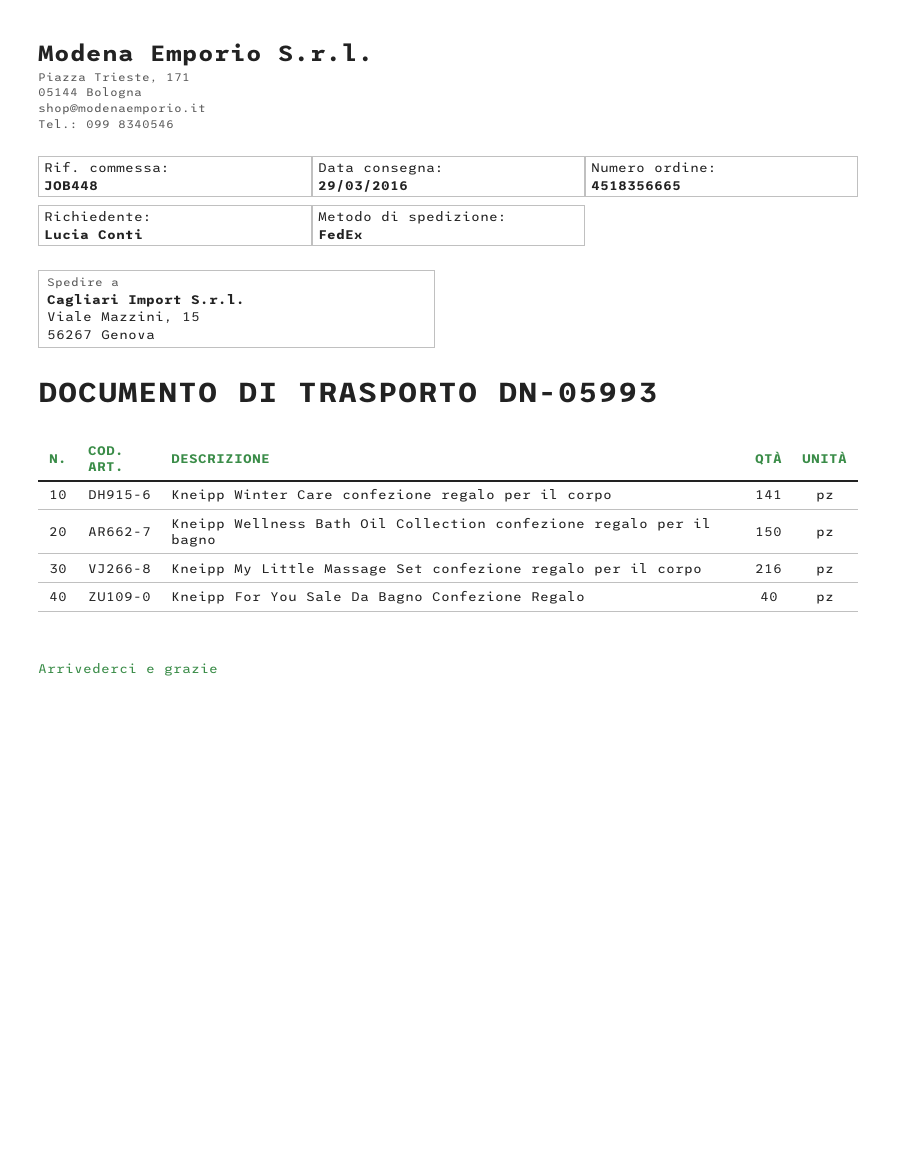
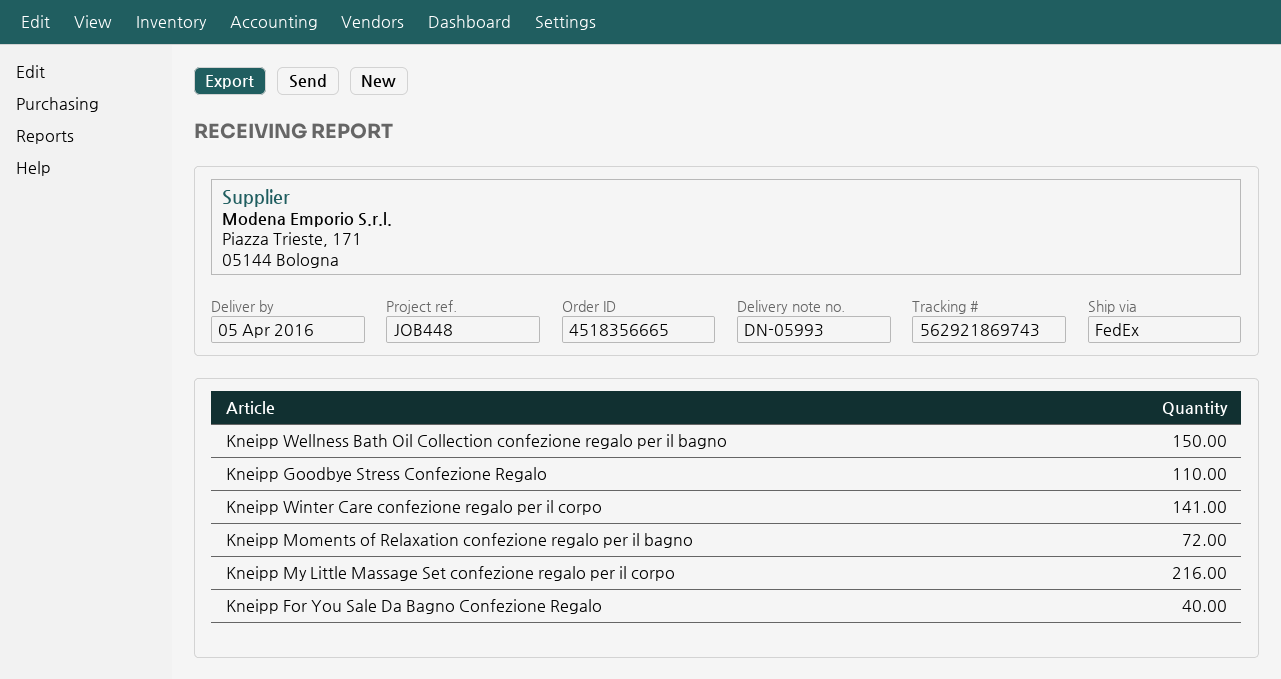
delivery date: 2016-03-29 -> 2016-04-05
Kneipp Goodbye Stress Confezione Regalo: none -> 110
Kneipp Moments of Relaxation confezione regalo per il bagno: none -> 72

